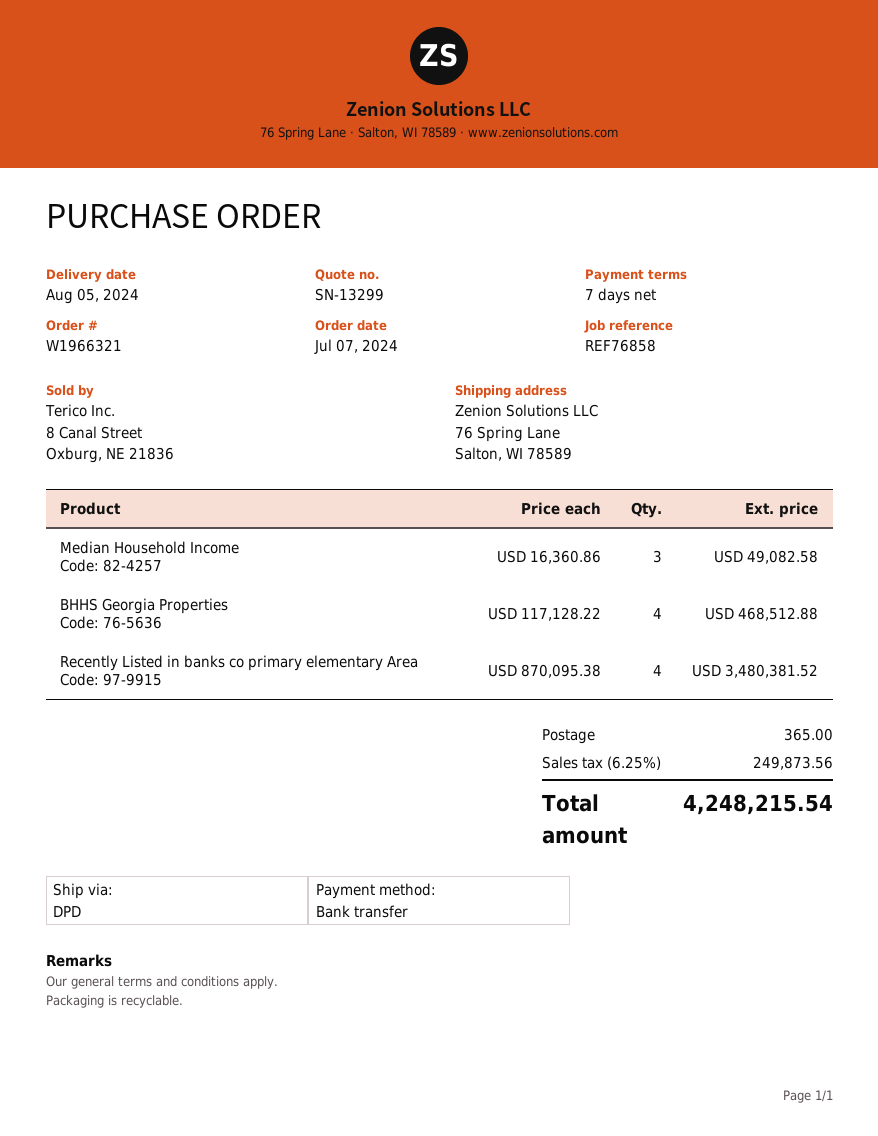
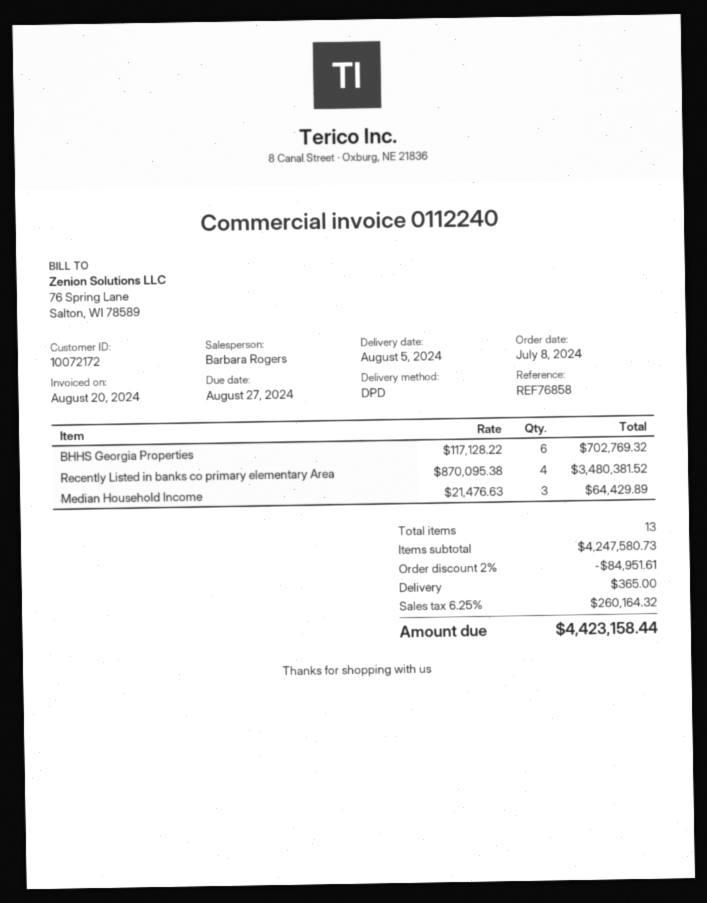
order date: 2024-07-07 -> 2024-07-08
Median Household Income: 3 x 16360.86 = 49082.58 -> 3 x 21476.63 = 64429.89
BHHS Georgia Properties: 4 x 117128.22 = 468512.88 -> 6 x 117128.22 = 702769.32
discount: none -> 2% = 84951.61
tax: 6.25% = 249873.56 -> 6.25% = 260164.32
total: 4248215.54 -> 4423158.44

